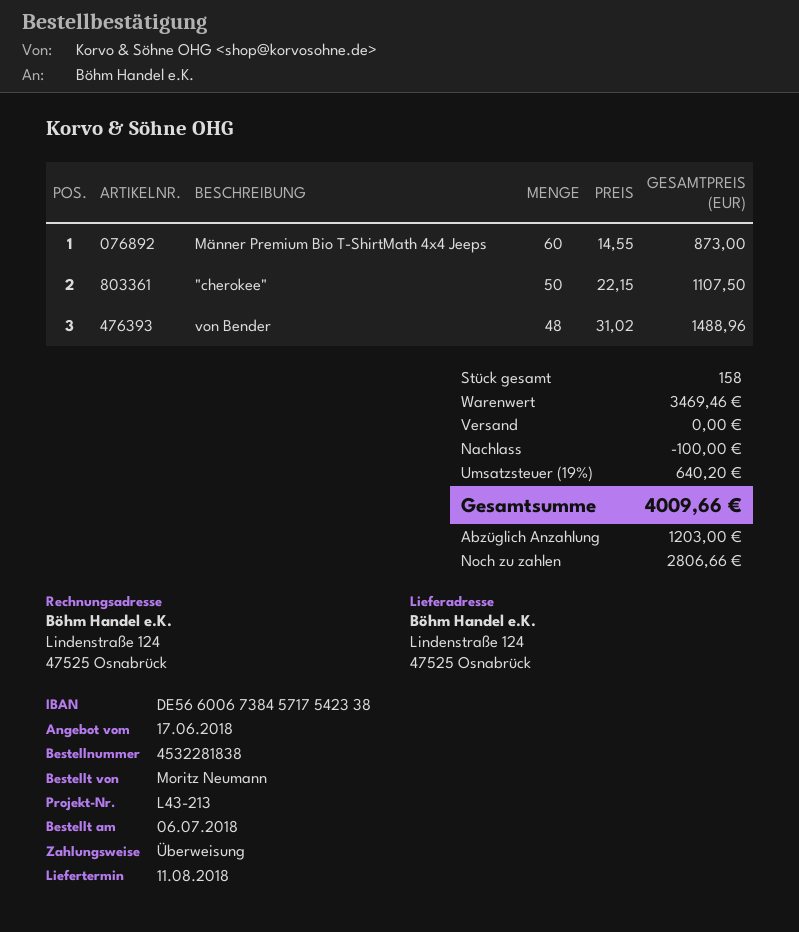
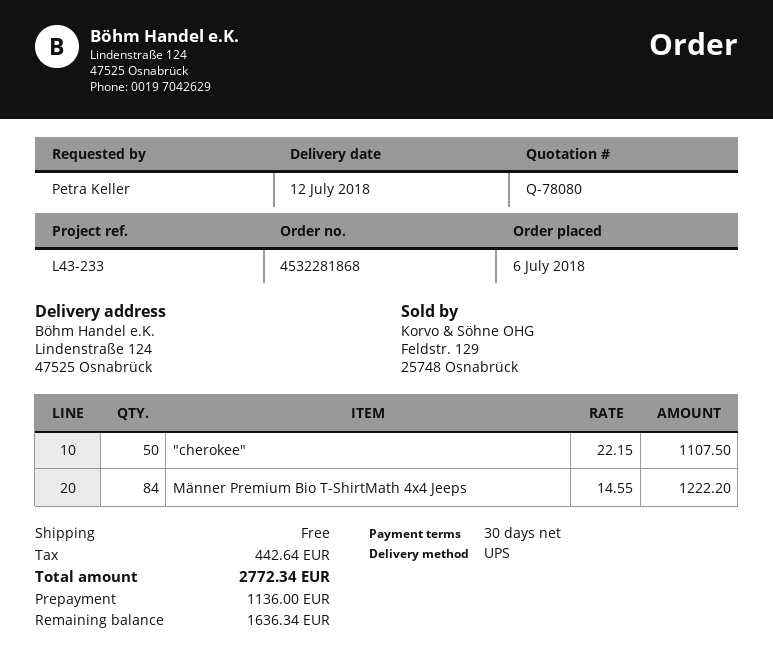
order number: 4532281838 -> 4532281868
delivery date: 2018-08-11 -> 2018-07-12
reference: L43-213 -> L43-233
ordered by: Moritz Neumann -> Petra Keller
Männer Premium Bio T-ShirtMath 4x4 Jeeps: 60 x 14.55 = 873.00 -> 84 x 14.55 = 1222.20
von Bender: 48 x 31.02 = 1488.96 -> none
discount: 100.00 -> none
tax: 640.20 -> 442.64
total: 4009.66 -> 2772.34
deposit: 1203.00 -> 1136.00
balance: 2806.66 -> 1636.34

